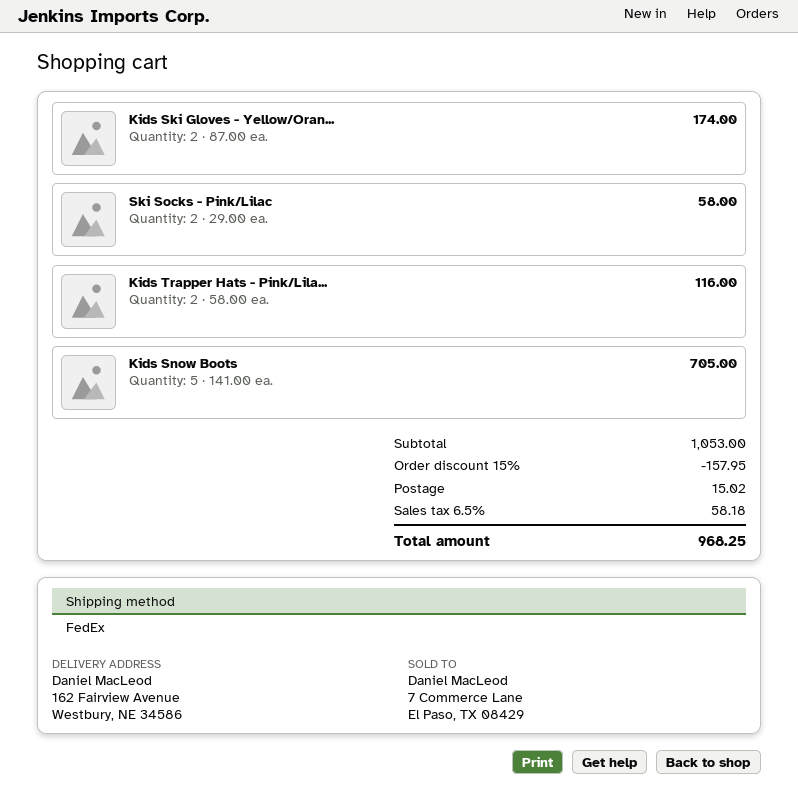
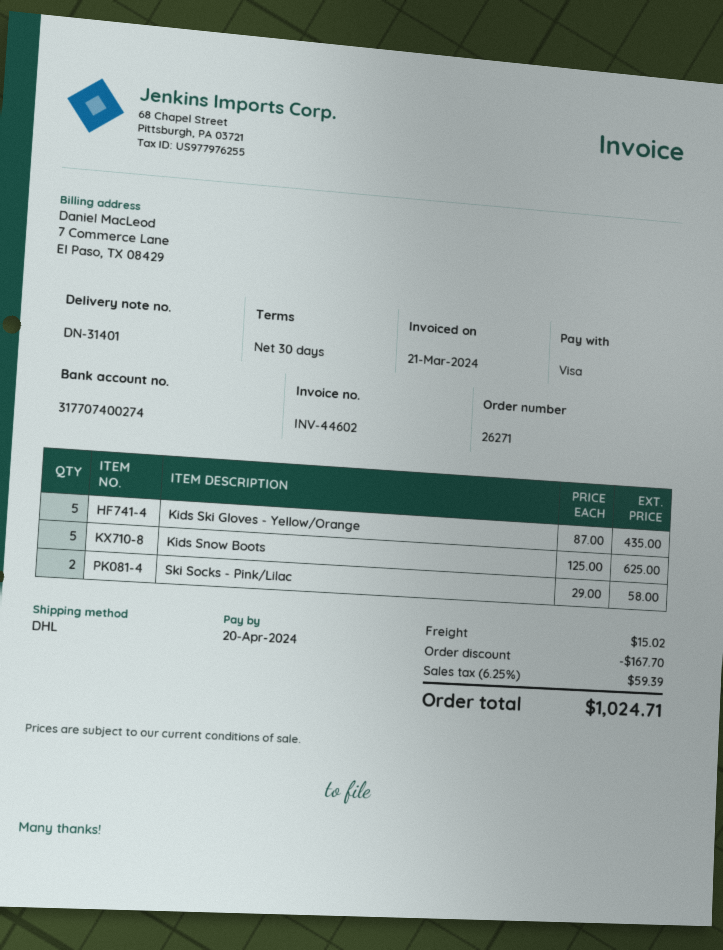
shipping method: FedEx -> DHL
Kids Ski Gloves - Yellow/Oran...: 2 x 87.00 = 174.00 -> 5 x 87.00 = 435.00
Kids Trapper Hats - Pink/Lila...: 2 x 58.00 = 116.00 -> none
Kids Snow Boots: 5 x 141.00 = 705.00 -> 5 x 125.00 = 625.00
discount: 157.95 -> 167.70
tax: 6.5% = 58.18 -> 6.25% = 59.39
total: 968.25 -> 1024.71

